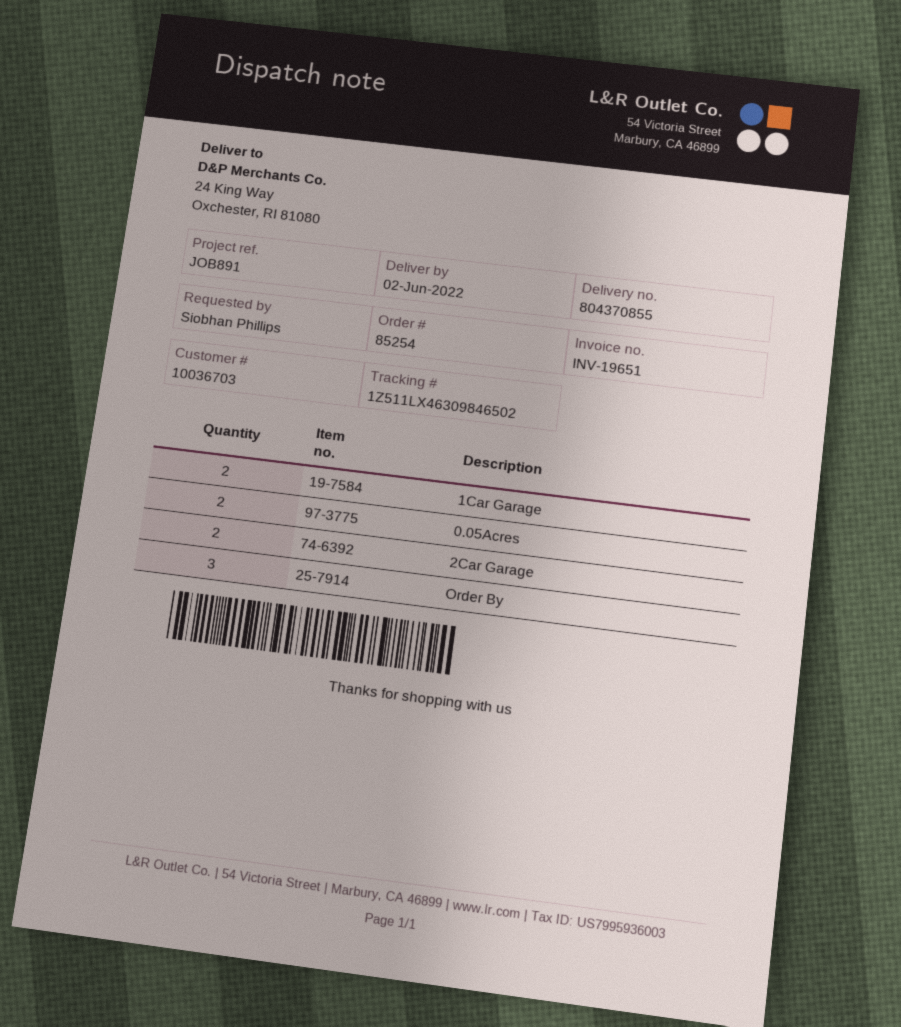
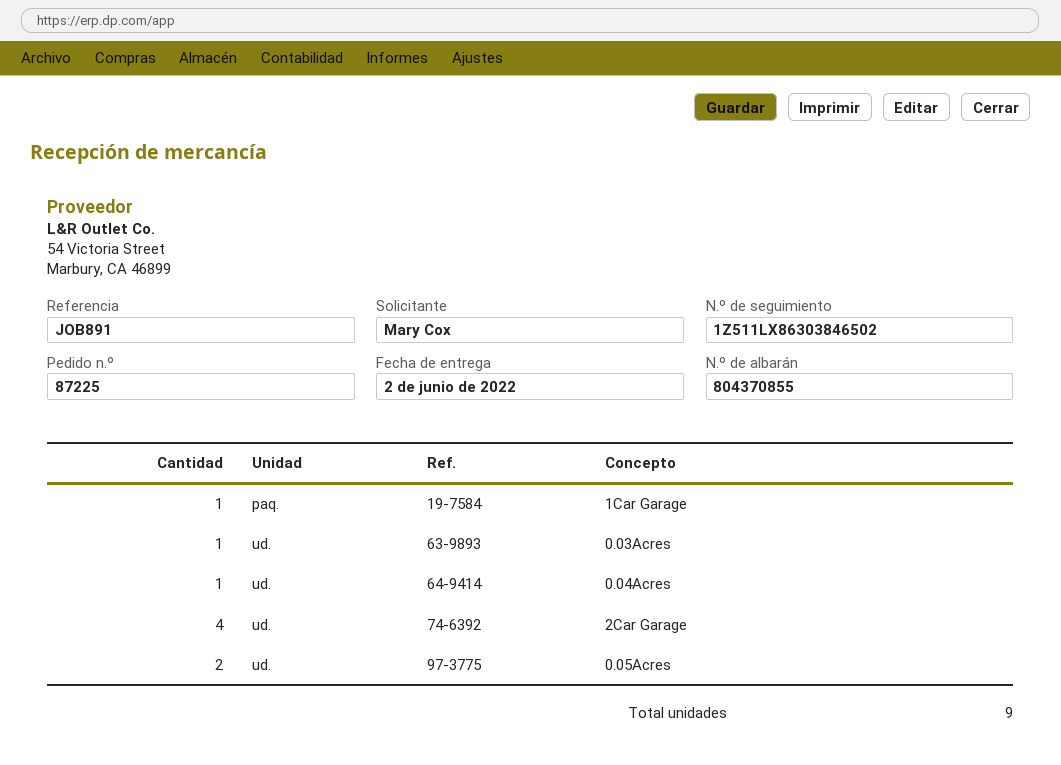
order number: 85254 -> 87225
ordered by: Siobhan Phillips -> Mary Cox
tracking number: 1Z511LX46309846502 -> 1Z511LX86303846502
1Car Garage: 2 -> 1
2Car Garage: 2 -> 4
Order By: 3 -> none
0.03Acres: none -> 1
0.04Acres: none -> 1

